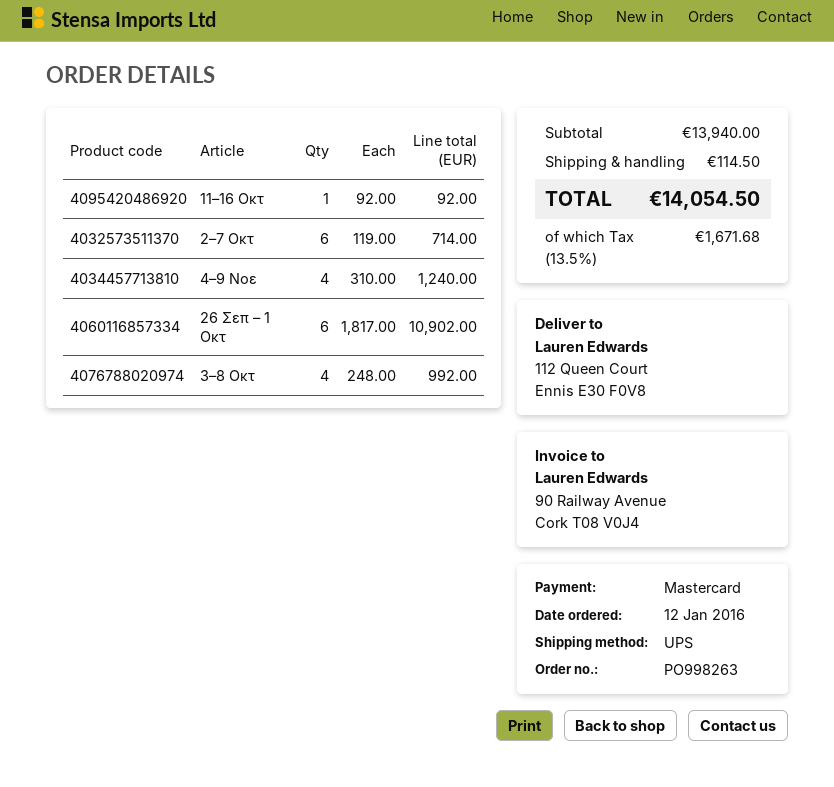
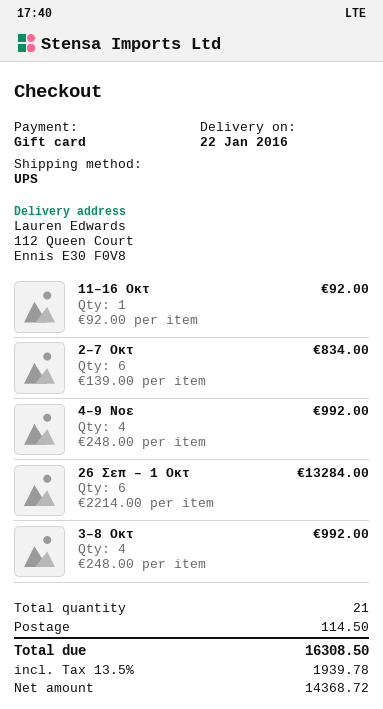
payment method: Mastercard -> gift card
2–7 Οκτ: 6 x 119.00 = 714.00 -> 6 x 139.00 = 834.00
4–9 Νοε: 4 x 310.00 = 1240.00 -> 4 x 248.00 = 992.00
26 Σεπ – 1 Οκτ: 6 x 1817.00 = 10902.00 -> 6 x 2214.00 = 13284.00
tax: 13.5% = 1671.68 -> 13.5% = 1939.78
total: 14054.50 -> 16308.50

